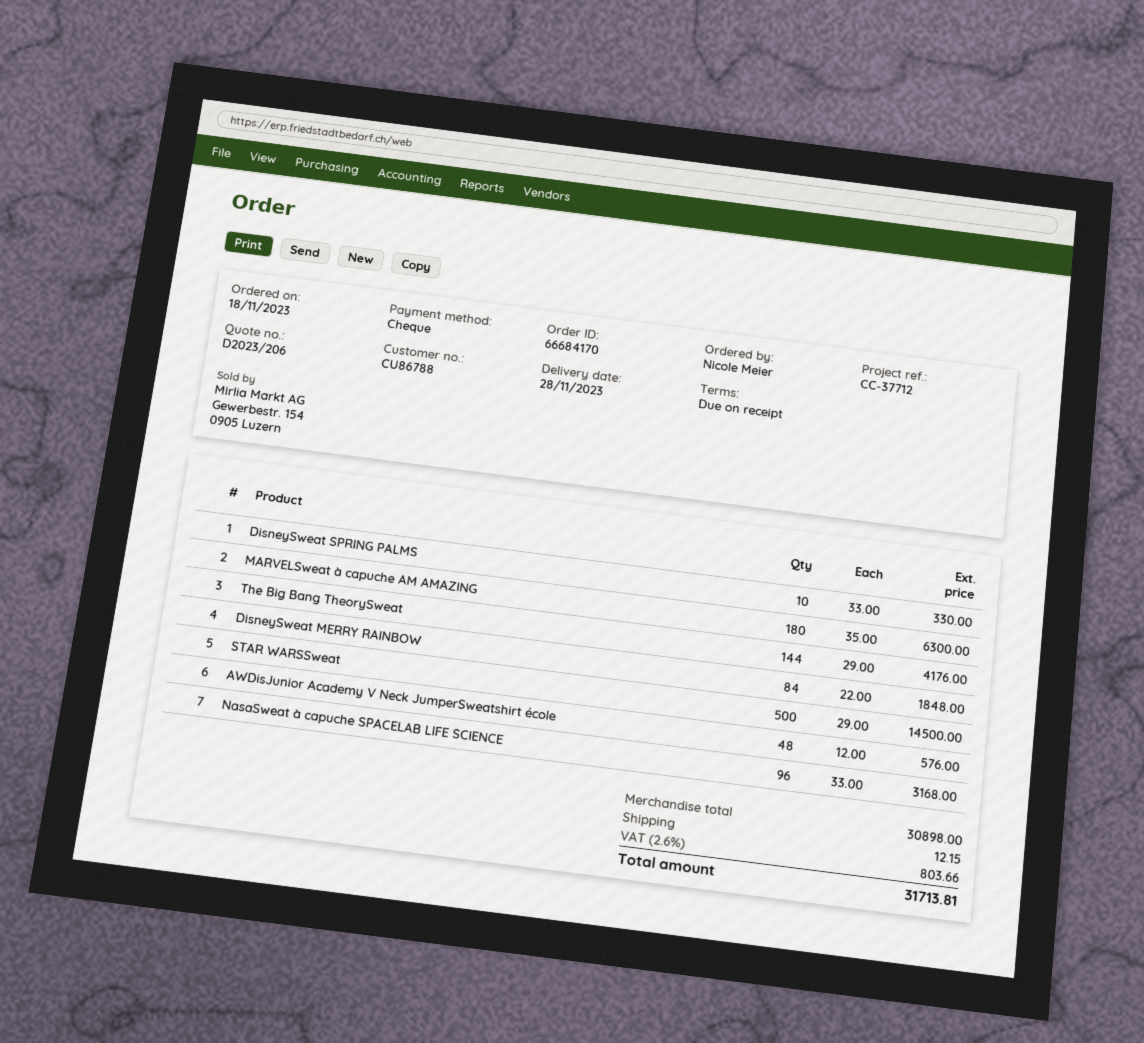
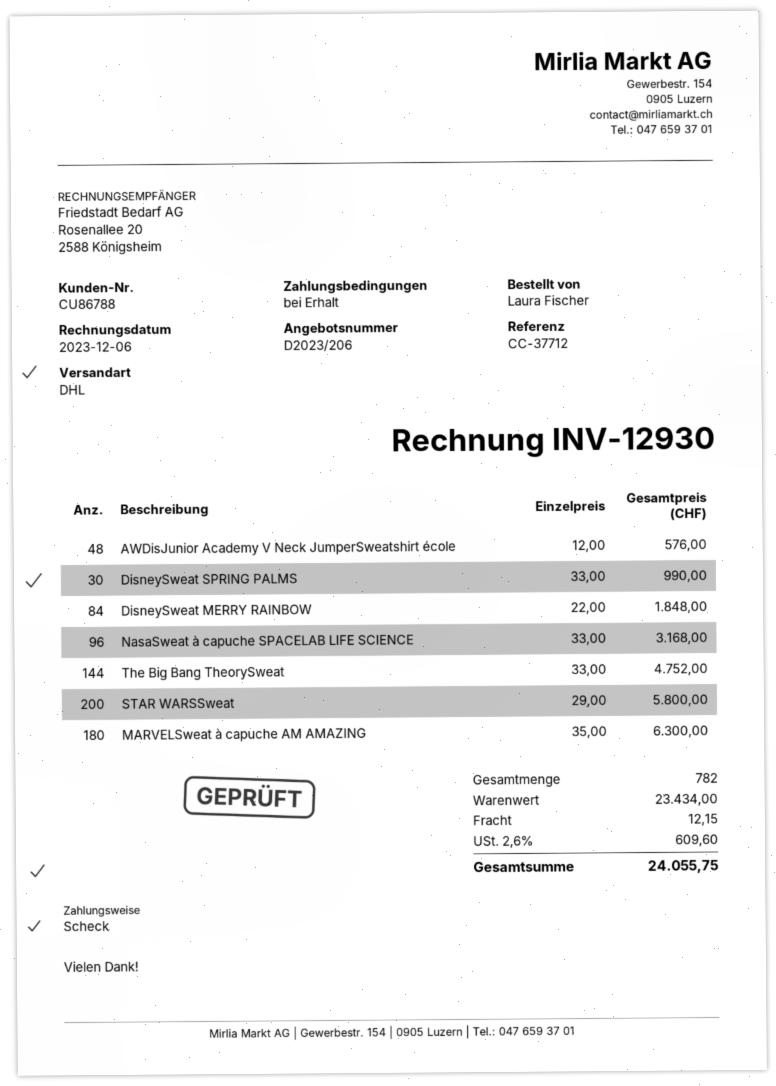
ordered by: Nicole Meier -> Laura Fischer
DisneySweat SPRING PALMS: 10 x 33.00 = 330.00 -> 30 x 33.00 = 990.00
The Big Bang TheorySweat: 144 x 29.00 = 4176.00 -> 144 x 33.00 = 4752.00
STAR WARSSweat: 500 x 29.00 = 14500.00 -> 200 x 29.00 = 5800.00
subtotal: 30898.00 -> 23434.00
tax: 2.6% = 803.66 -> 2.6% = 609.60
total: 31713.81 -> 24055.75

